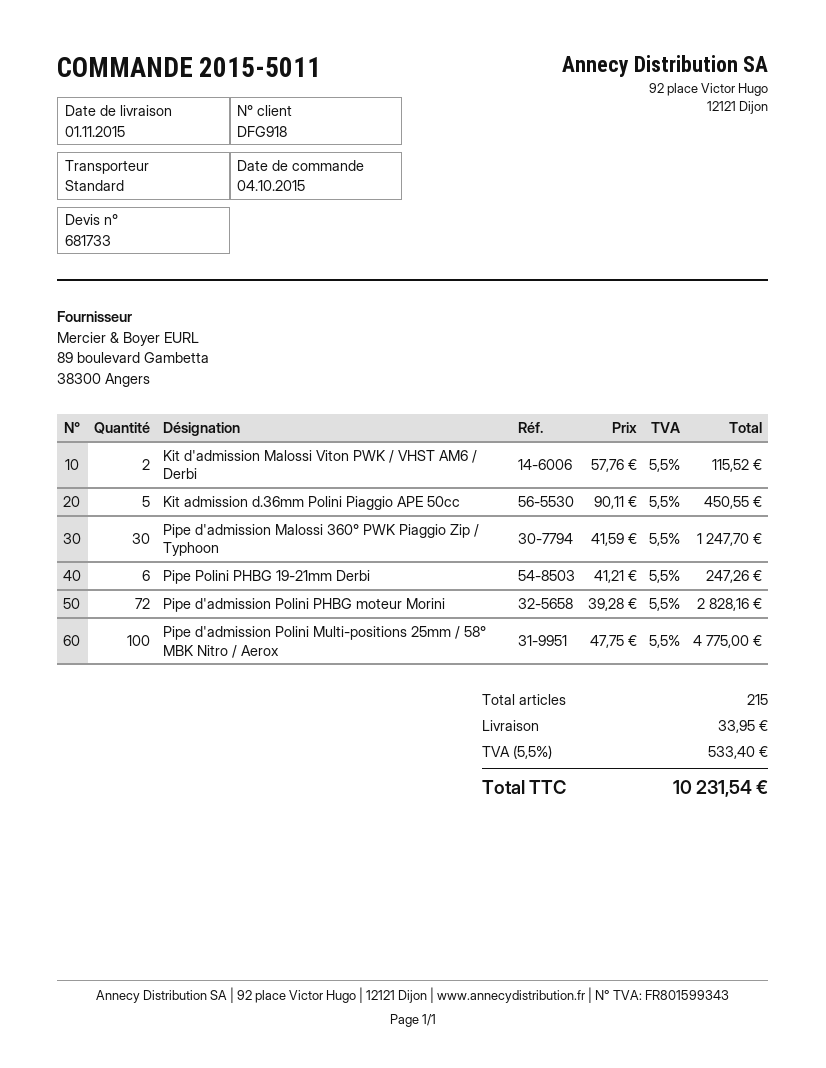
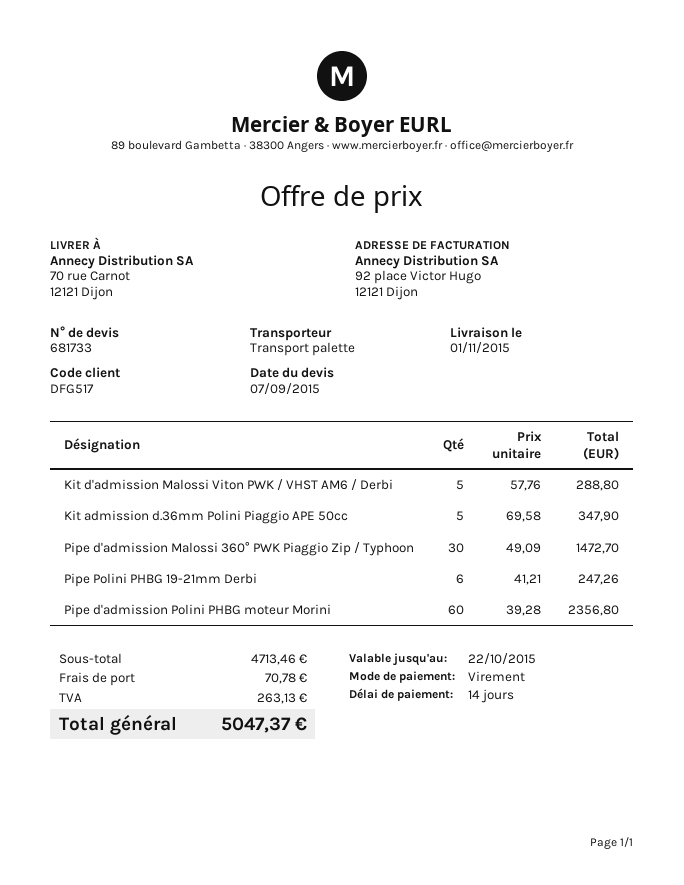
customer number: DFG918 -> DFG517
shipping method: standard -> pallet freight
Kit d'admission Malossi Viton PWK / VHST AM6 / Derbi: 2 x 57.76 = 115.52 -> 5 x 57.76 = 288.80
Kit admission d.36mm Polini Piaggio APE 50cc: 5 x 90.11 = 450.55 -> 5 x 69.58 = 347.90
Pipe d'admission Malossi 360° PWK Piaggio Zip / Typhoon: 30 x 41.59 = 1247.70 -> 30 x 49.09 = 1472.70
Pipe d'admission Polini PHBG moteur Morini: 72 x 39.28 = 2828.16 -> 60 x 39.28 = 2356.80
Pipe d'admission Polini Multi-positions 25mm / 58° MBK Nitro / Aerox: 100 x 47.75 = 4775.00 -> none
shipping: 33.95 -> 70.78
tax: 533.40 -> 263.13
total: 10231.54 -> 5047.37

